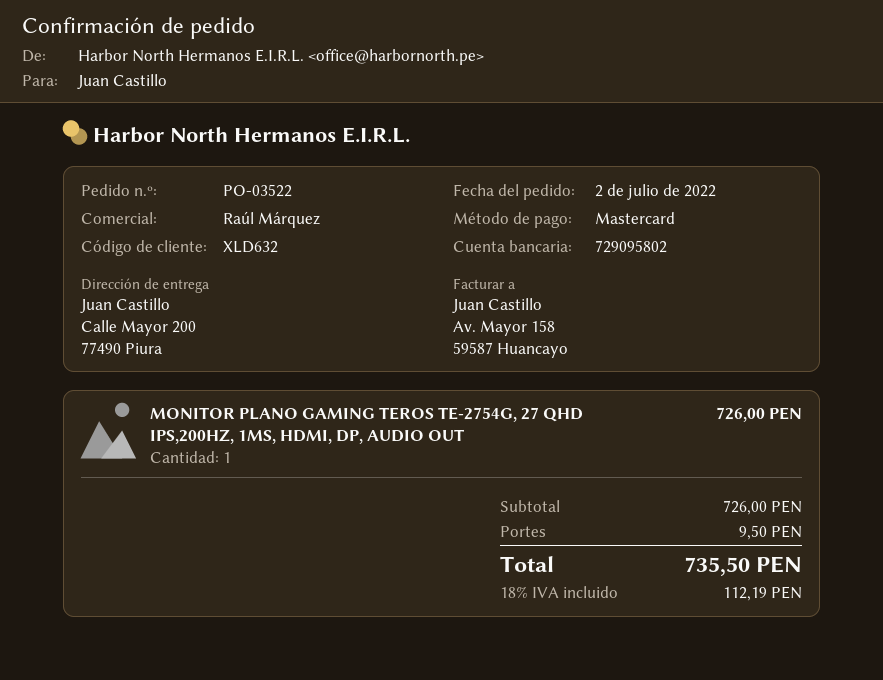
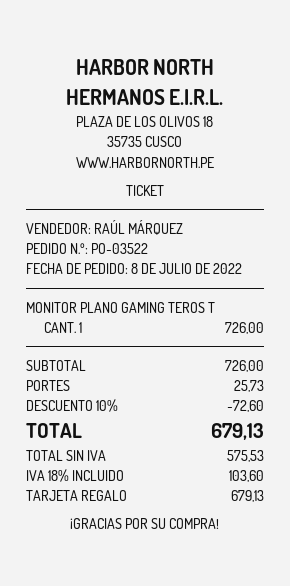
order date: 2022-07-02 -> 2022-07-08
payment method: Mastercard -> gift card
discount: none -> 10% = 72.60
shipping: 9.50 -> 25.73
tax: 18% = 112.19 -> 18% = 103.60
total: 735.50 -> 679.13

